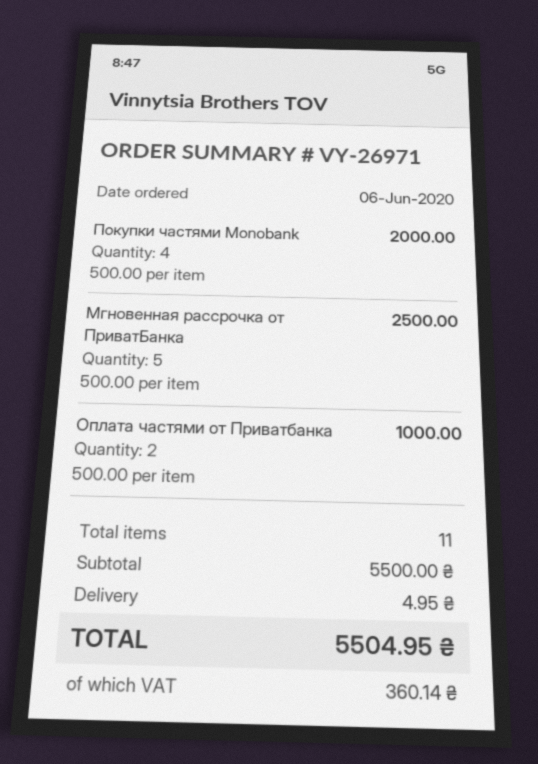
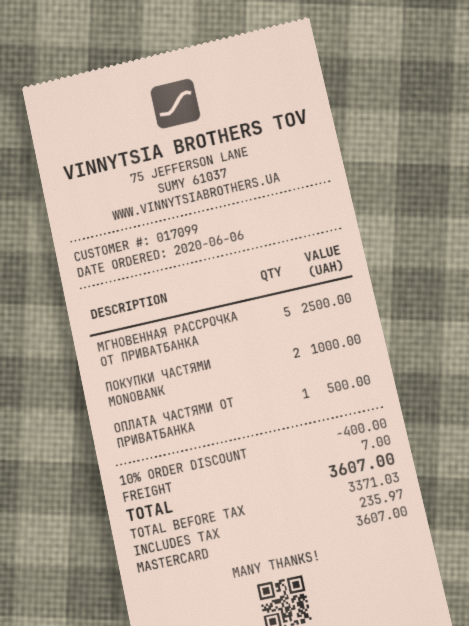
Покупки частями Monobank: 4 for 2000.00 -> 2 for 1000.00
Оплата частями от Приватбанка: 2 for 1000.00 -> 1 for 500.00
discount: none -> 10% = 400.00
shipping: 4.95 -> 7.00
tax: 360.14 -> 235.97
total: 5504.95 -> 3607.00

